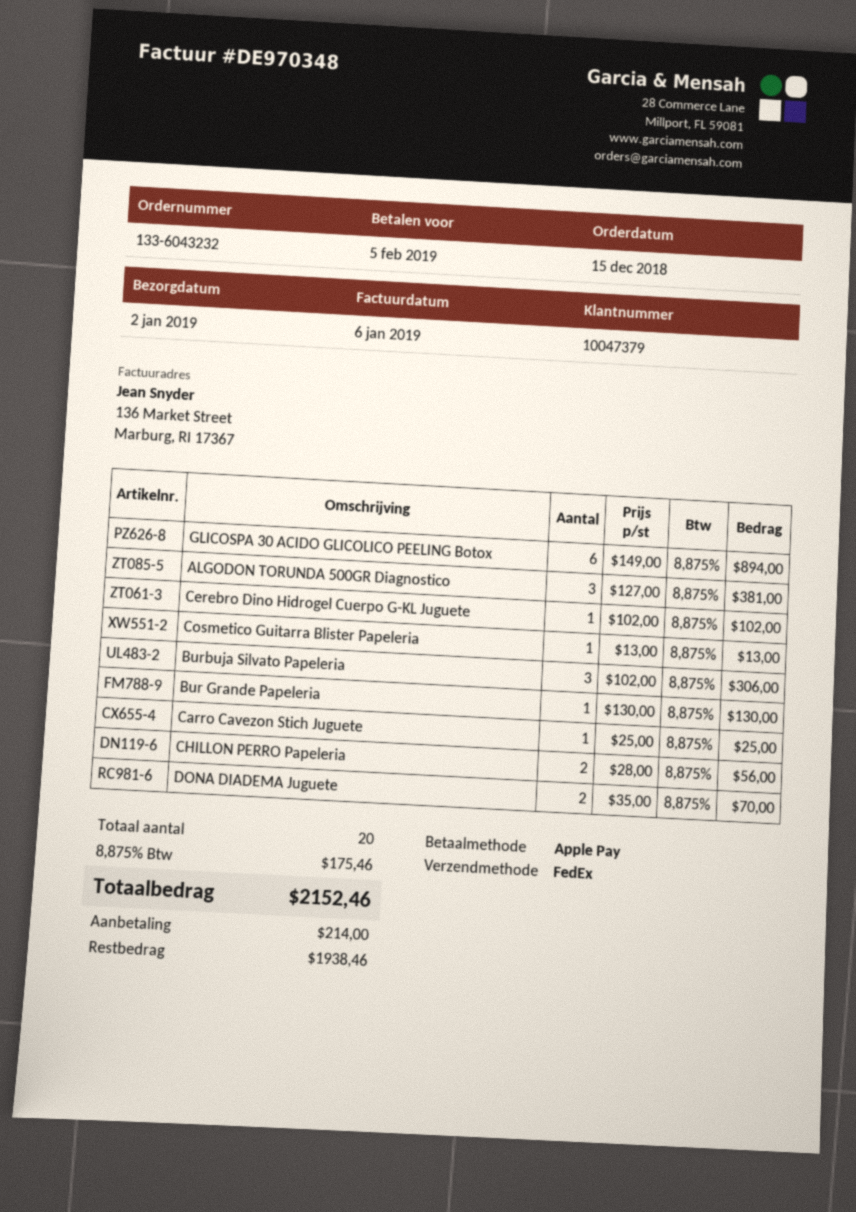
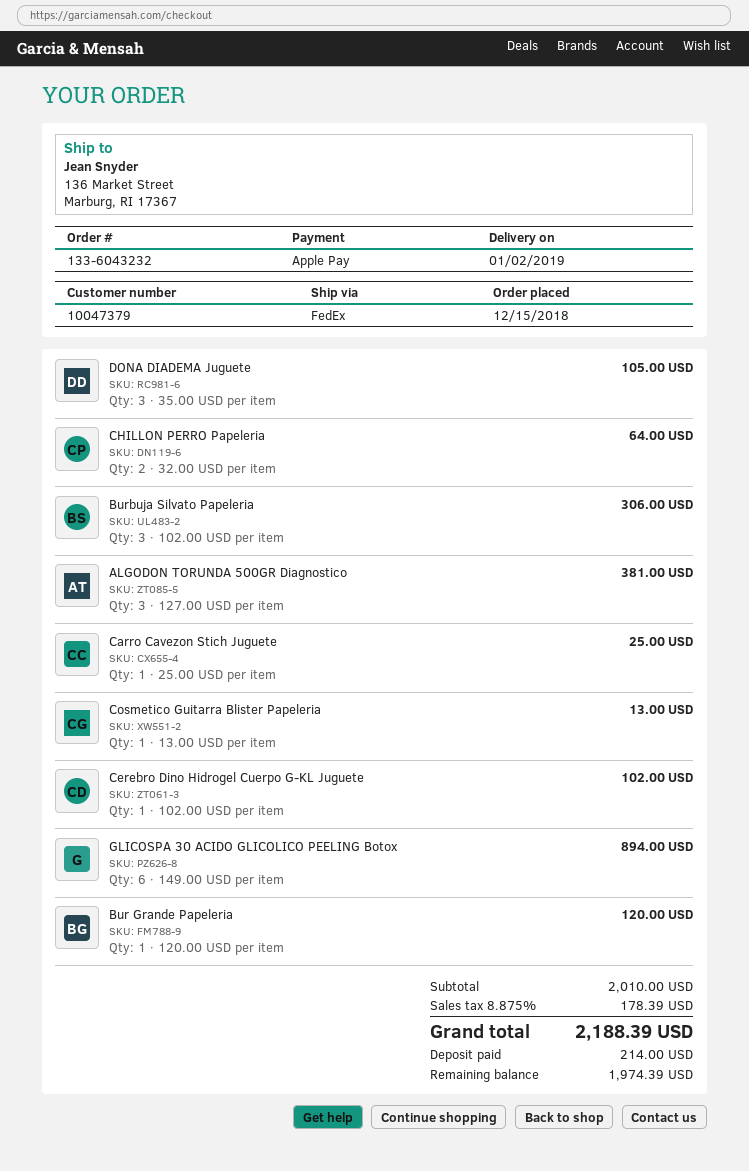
Bur Grande Papeleria: 1 x 130.00 = 130.00 -> 1 x 120.00 = 120.00
CHILLON PERRO Papeleria: 2 x 28.00 = 56.00 -> 2 x 32.00 = 64.00
DONA DIADEMA Juguete: 2 x 35.00 = 70.00 -> 3 x 35.00 = 105.00
tax: 8.875% = 175.46 -> 8.875% = 178.39
total: 2152.46 -> 2188.39
balance: 1938.46 -> 1974.39

